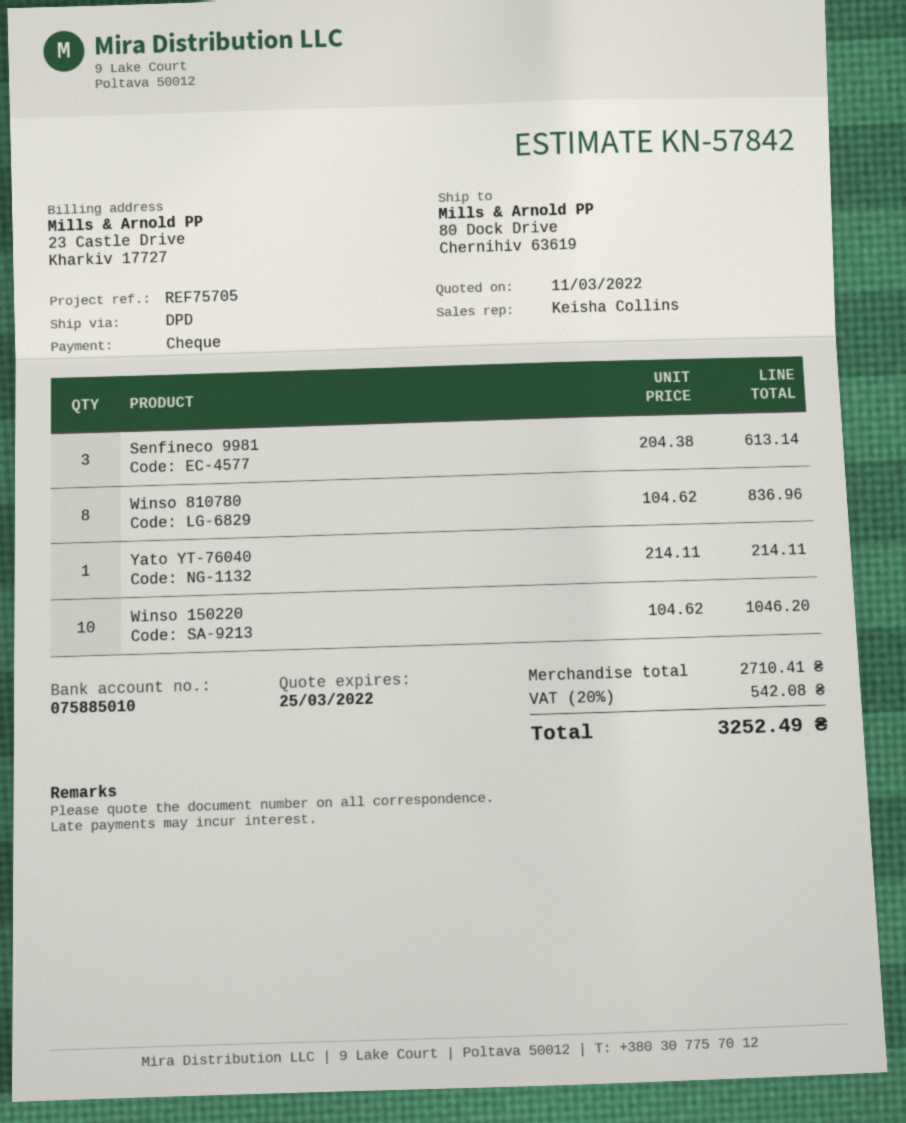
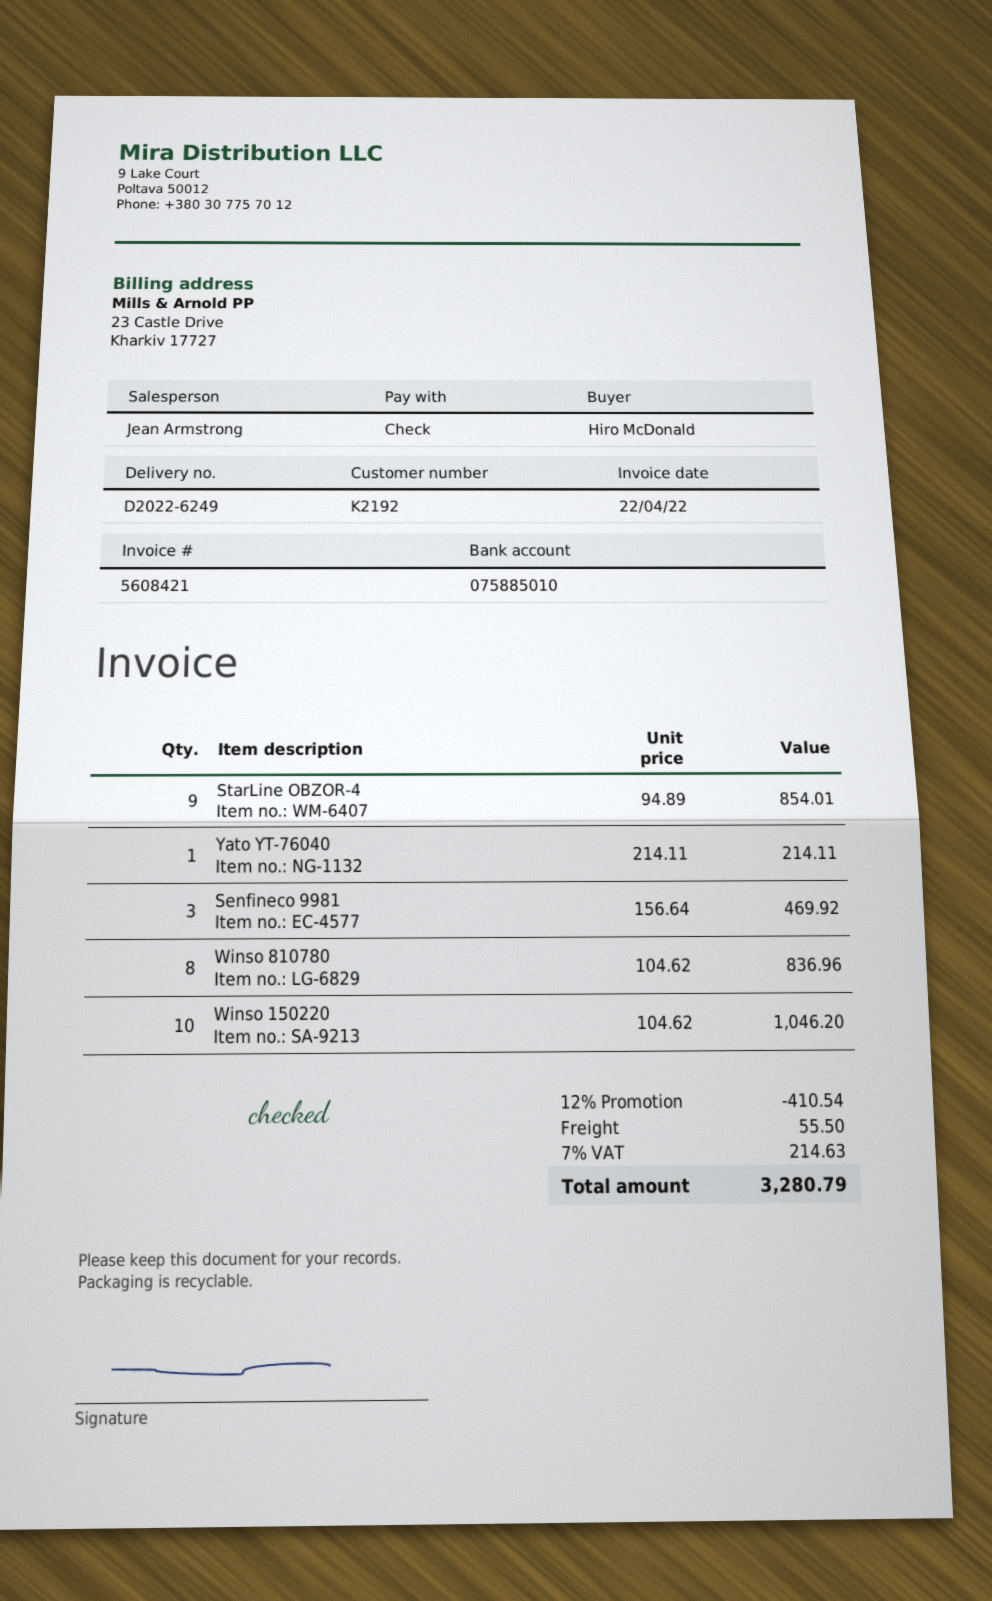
sales rep: Keisha Collins -> Jean Armstrong
Senfineco 9981: 3 x 204.38 = 613.14 -> 3 x 156.64 = 469.92
StarLine OBZOR-4: none -> 9 x 94.89 = 854.01
discount: none -> 12% = 410.54
shipping: none -> 55.50
tax: 20% = 542.08 -> 7% = 214.63
total: 3252.49 -> 3280.79

